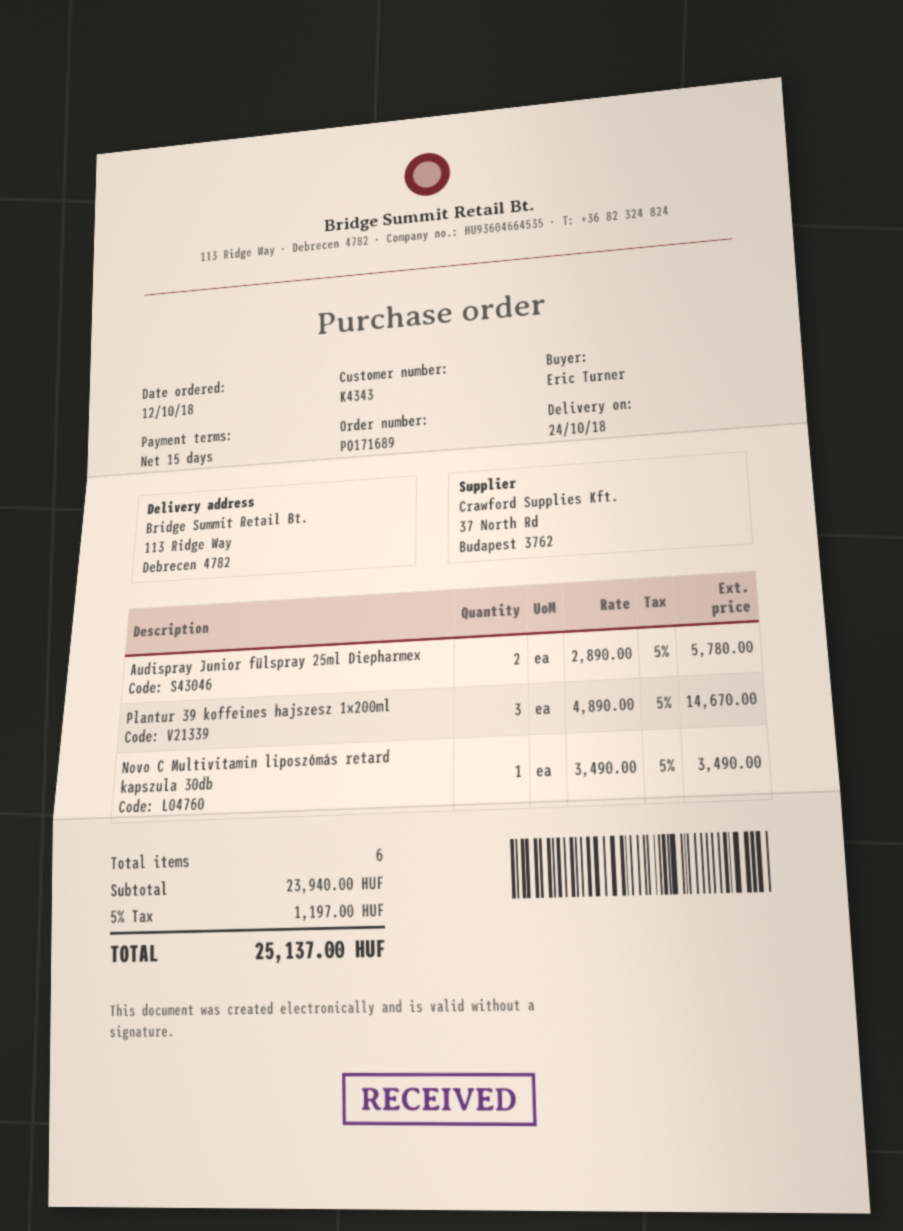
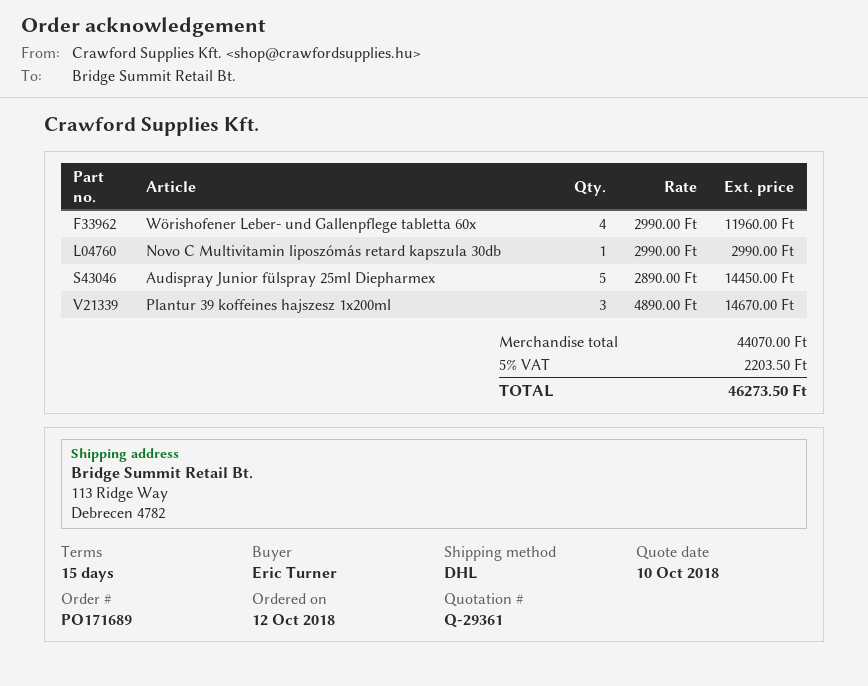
Audispray Junior fülspray 25ml Diepharmex: 2 x 2890.00 = 5780.00 -> 5 x 2890.00 = 14450.00
Novo C Multivitamin liposzómás retard kapszula 30db: 1 x 3490.00 = 3490.00 -> 1 x 2990.00 = 2990.00
Wörishofener Leber- und Gallenpflege tabletta 60x: none -> 4 x 2990.00 = 11960.00
subtotal: 23940.00 -> 44070.00
tax: 5% = 1197.00 -> 5% = 2203.50
total: 25137.00 -> 46273.50

